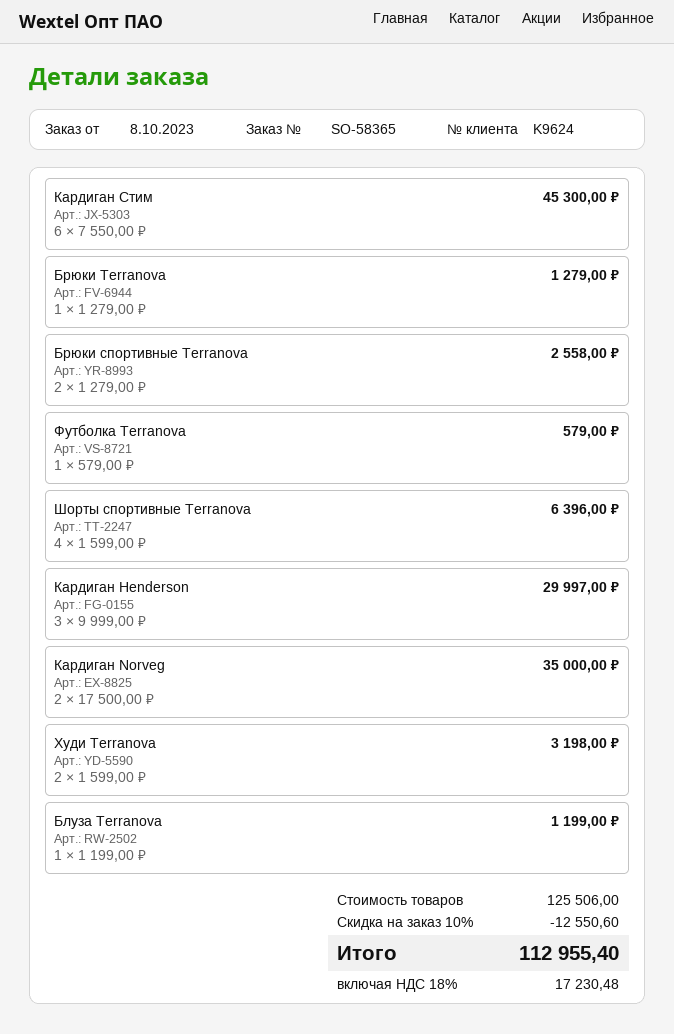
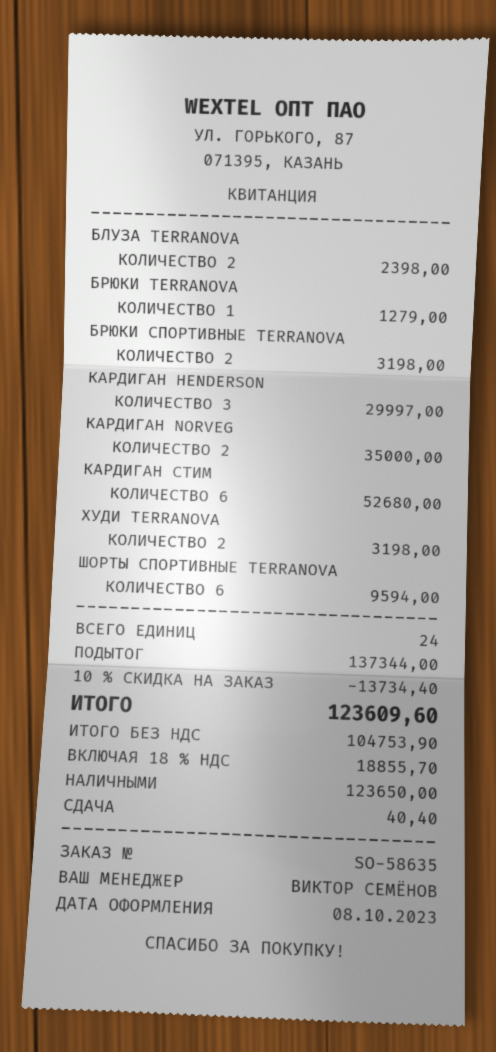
order number: SO-58365 -> SO-58635
Кардиган Стим: 6 for 45300.00 -> 6 for 52680.00
Брюки спортивные Terranova: 2 for 2558.00 -> 2 for 3198.00
Футболка Terranova: 1 for 579.00 -> none
Шорты спортивные Terranova: 4 for 6396.00 -> 6 for 9594.00
Блуза Terranova: 1 for 1199.00 -> 2 for 2398.00
subtotal: 125506.00 -> 137344.00
discount: 10% = 12550.60 -> 10% = 13734.40
tax: 18% = 17230.48 -> 18% = 18855.70
total: 112955.40 -> 123609.60

